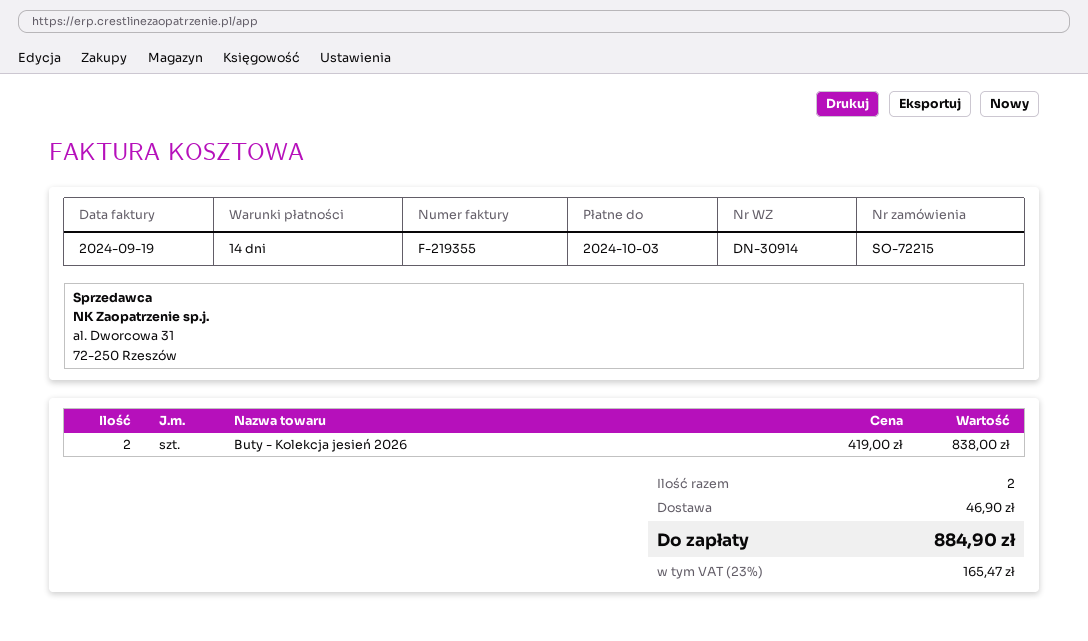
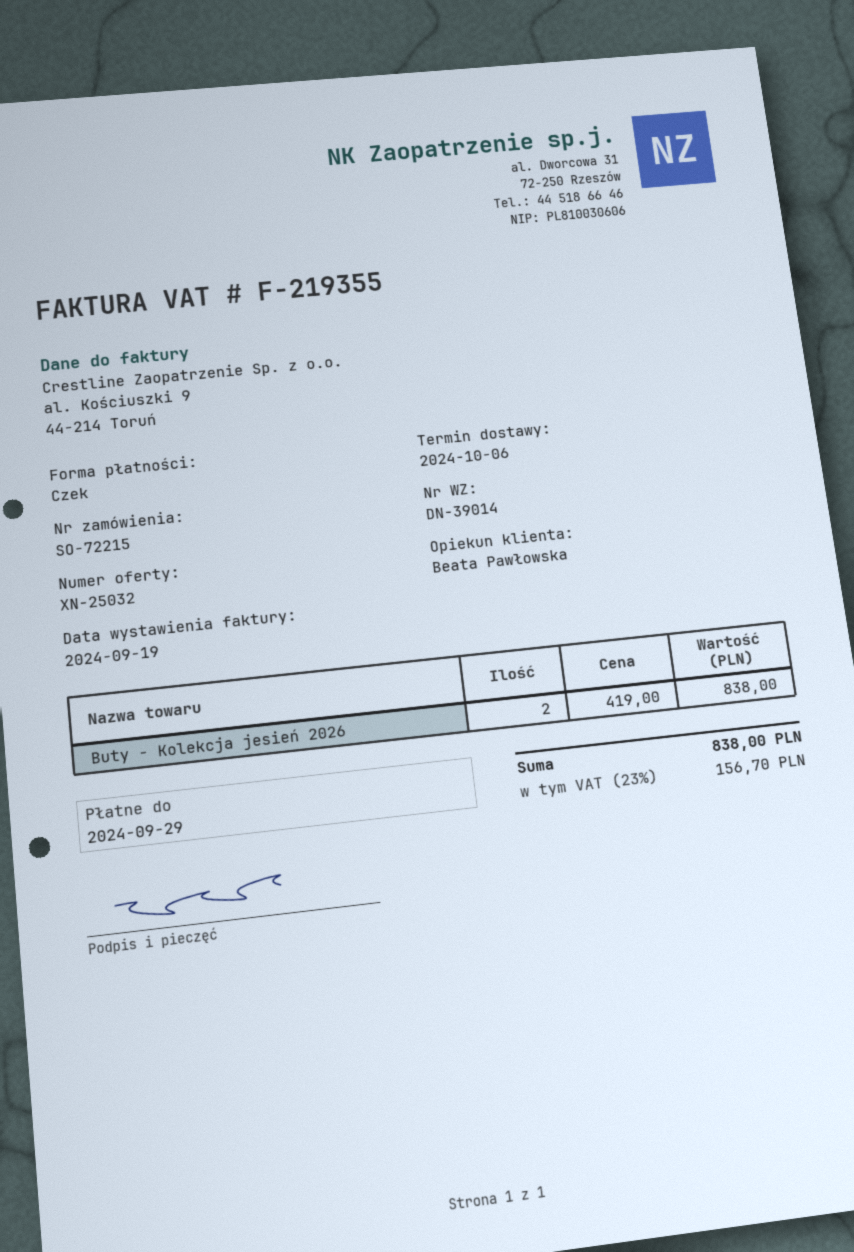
delivery note number: DN-30914 -> DN-39014
due date: 2024-10-03 -> 2024-09-29
shipping: 46.90 -> none
tax: 23% = 165.47 -> 23% = 156.70
total: 884.90 -> 838.00

